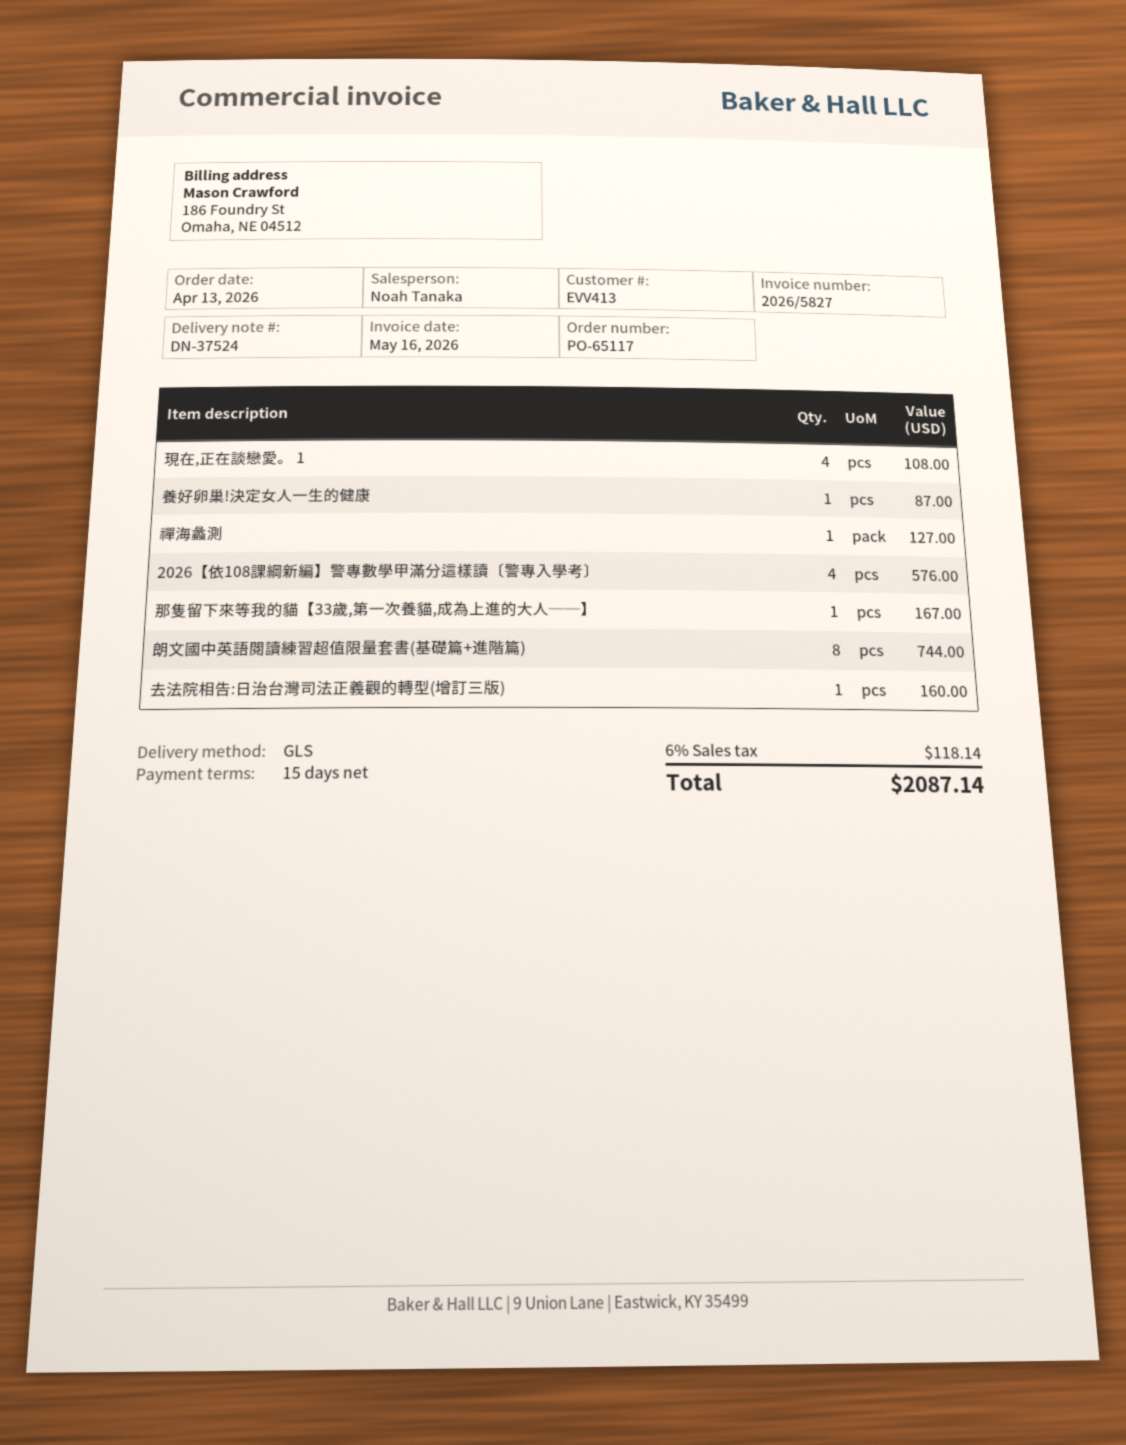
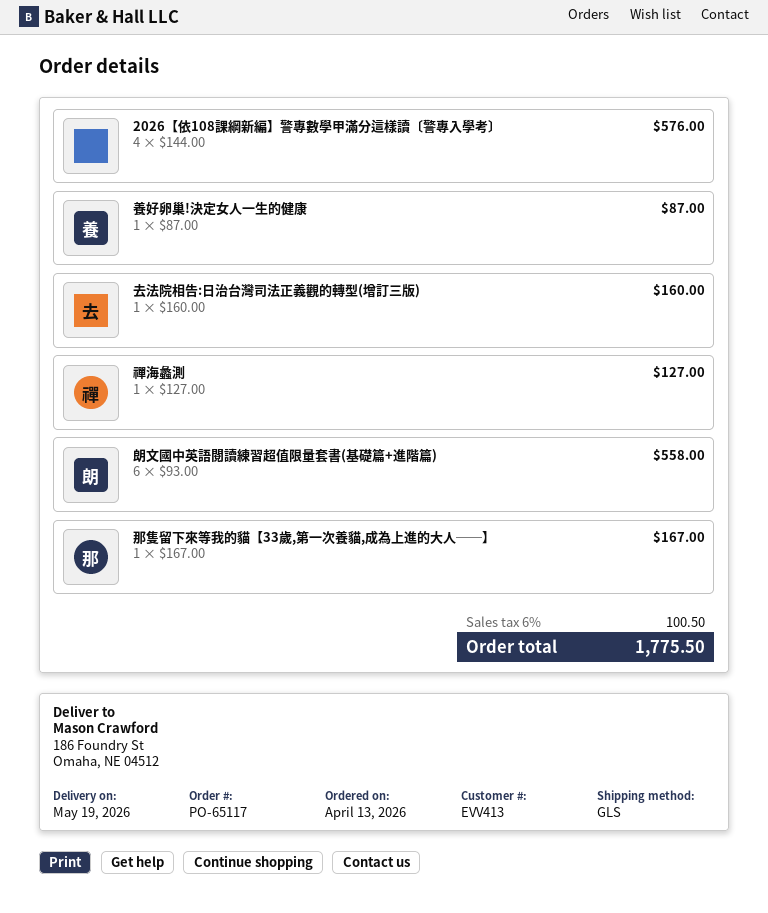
現在,正在談戀愛。 1: 4 for 108.00 -> none
朗文國中英語閱讀練習超值限量套書(基礎篇+進階篇): 8 for 744.00 -> 6 for 558.00
tax: 6% = 118.14 -> 6% = 100.50
total: 2087.14 -> 1775.50

